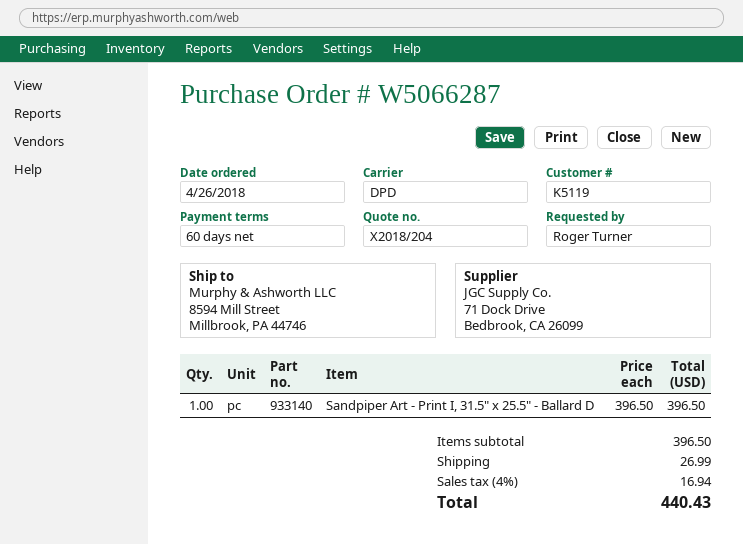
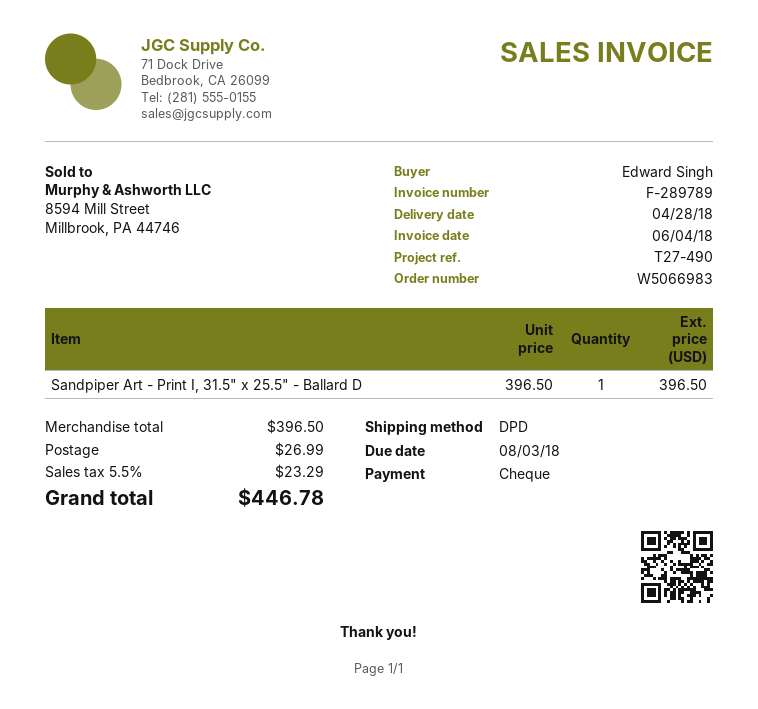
order number: W5066287 -> W5066983
ordered by: Roger Turner -> Edward Singh
tax: 4% = 16.94 -> 5.5% = 23.29
total: 440.43 -> 446.78

